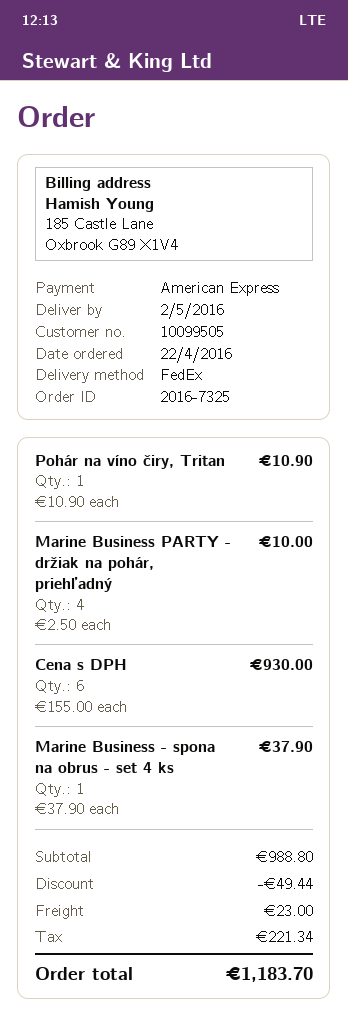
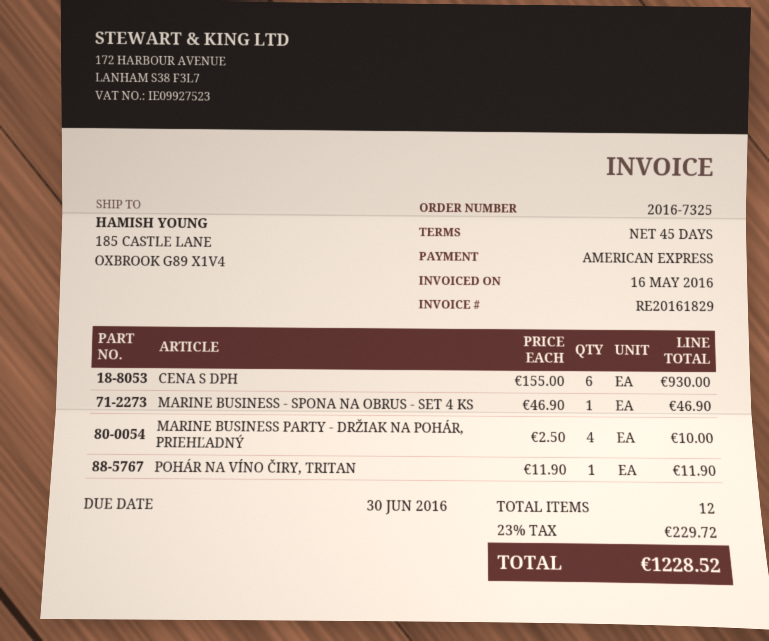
Pohár na víno čiry, Tritan: 1 x 10.90 = 10.90 -> 1 x 11.90 = 11.90
Marine Business - spona na obrus - set 4 ks: 1 x 37.90 = 37.90 -> 1 x 46.90 = 46.90
discount: 49.44 -> none
shipping: 23.00 -> none
tax: 221.34 -> 229.72
total: 1183.70 -> 1228.52

